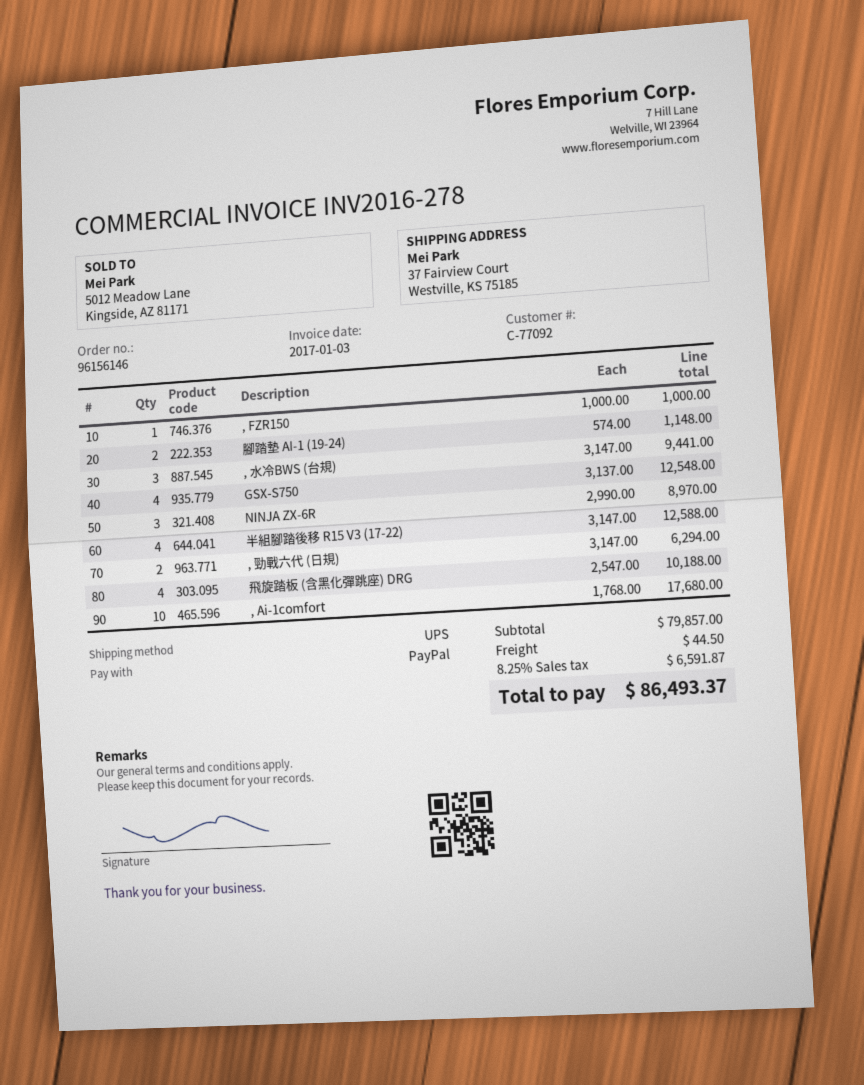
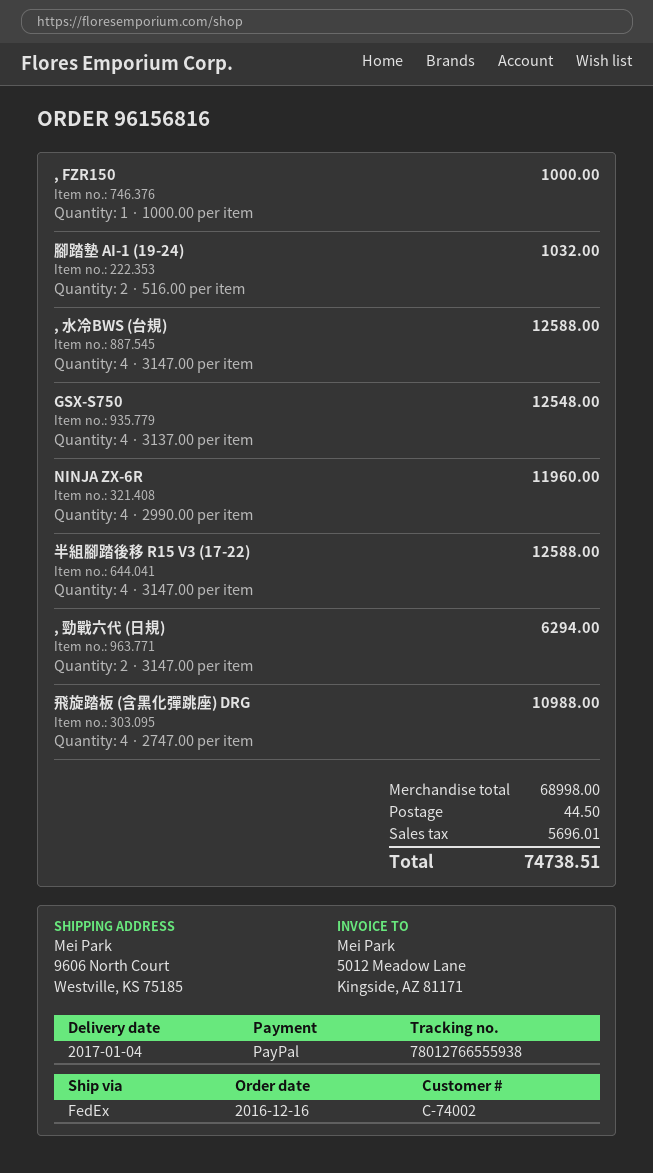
order number: 96156146 -> 96156816
customer number: C-77092 -> C-74002
shipping method: UPS -> FedEx
ship to: 37 Fairview Court, Westville, KS 75185 -> 9606 North Court, Westville, KS 75185
腳踏墊 AI-1 (19-24): 2 x 574.00 = 1148.00 -> 2 x 516.00 = 1032.00
, 水冷BWS (台規): 3 x 3147.00 = 9441.00 -> 4 x 3147.00 = 12588.00
NINJA ZX-6R: 3 x 2990.00 = 8970.00 -> 4 x 2990.00 = 11960.00
飛旋踏板 (含黑化彈跳座) DRG: 4 x 2547.00 = 10188.00 -> 4 x 2747.00 = 10988.00
, Ai-1comfort: 10 x 1768.00 = 17680.00 -> none
subtotal: 79857.00 -> 68998.00
tax: 6591.87 -> 5696.01
total: 86493.37 -> 74738.51

